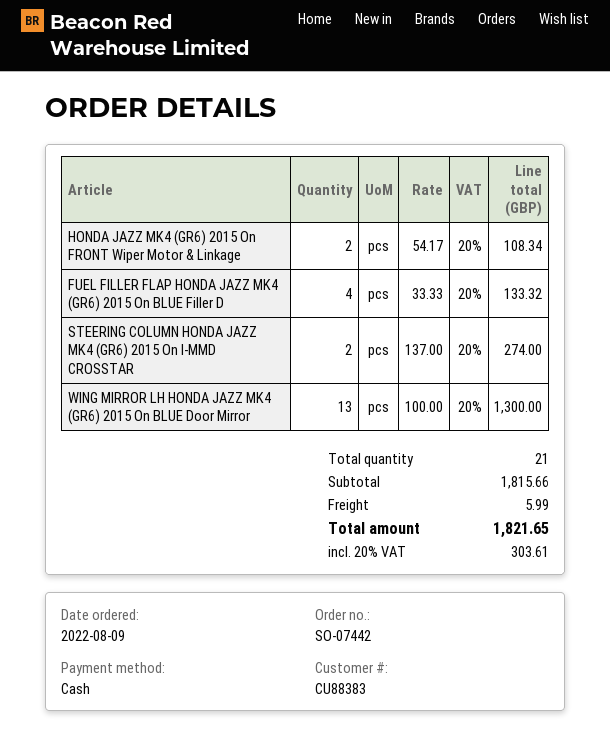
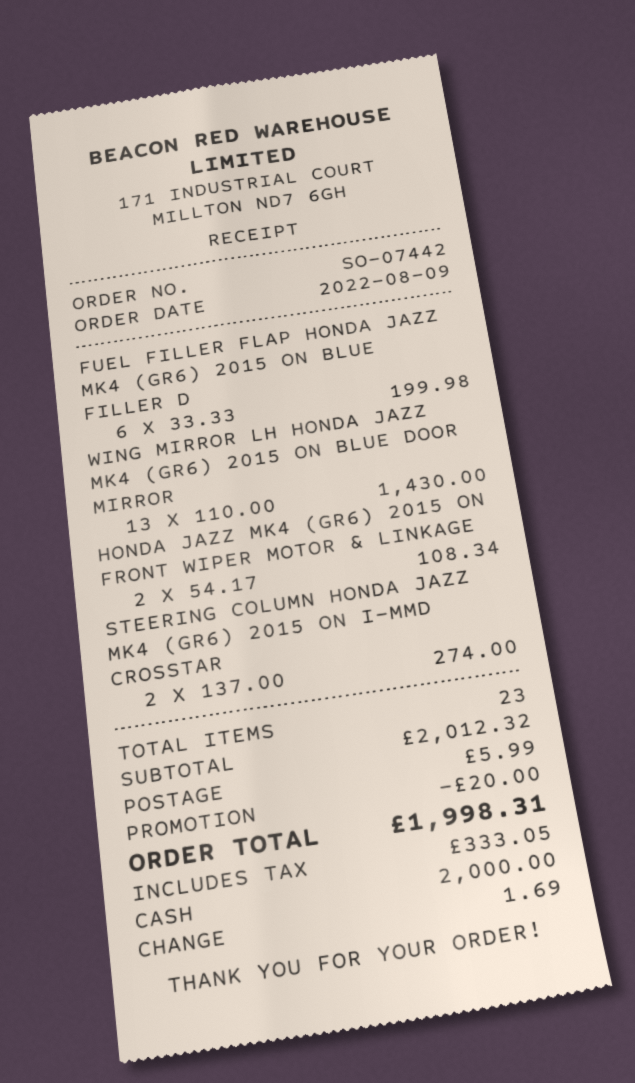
FUEL FILLER FLAP HONDA JAZZ MK4 (GR6) 2015 On BLUE Filler D: 4 x 33.33 = 133.32 -> 6 x 33.33 = 199.98
WING MIRROR LH HONDA JAZZ MK4 (GR6) 2015 On BLUE Door Mirror: 13 x 100.00 = 1300.00 -> 13 x 110.00 = 1430.00
total quantity: 21 -> 23
subtotal: 1815.66 -> 2012.32
discount: none -> 20.00
tax: 303.61 -> 333.05
total: 1821.65 -> 1998.31

